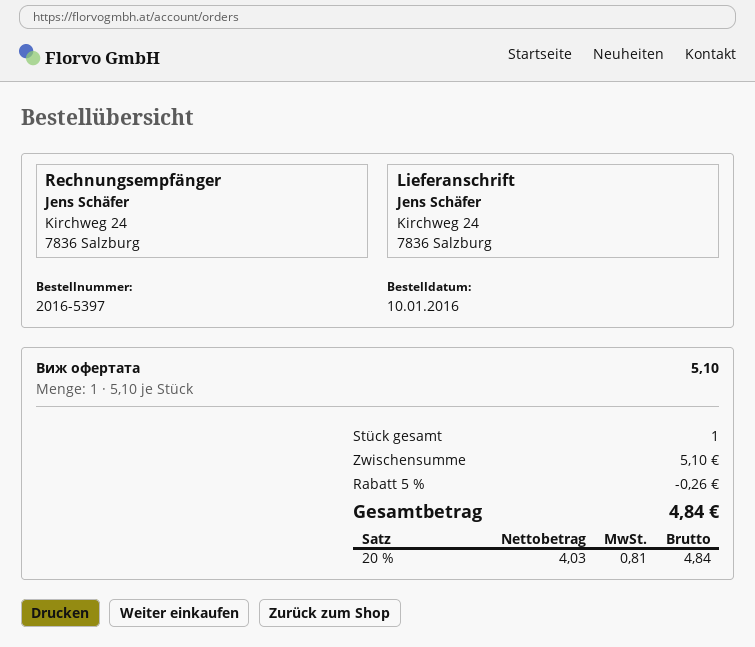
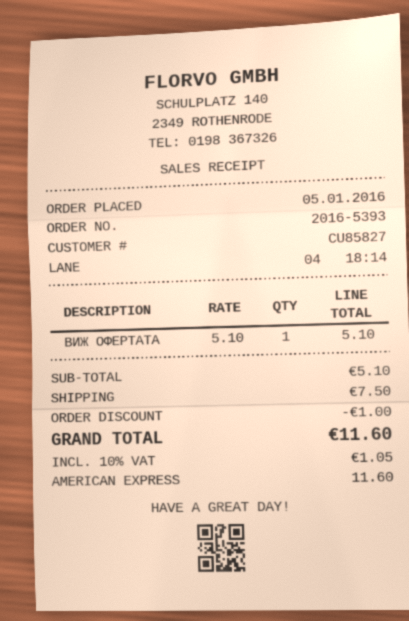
order number: 2016-5397 -> 2016-5393
order date: 2016-01-10 -> 2016-01-05
discount: 0.26 -> 1.00
shipping: none -> 7.50
tax: 20% = 0.81 -> 10% = 1.05
total: 4.84 -> 11.60

